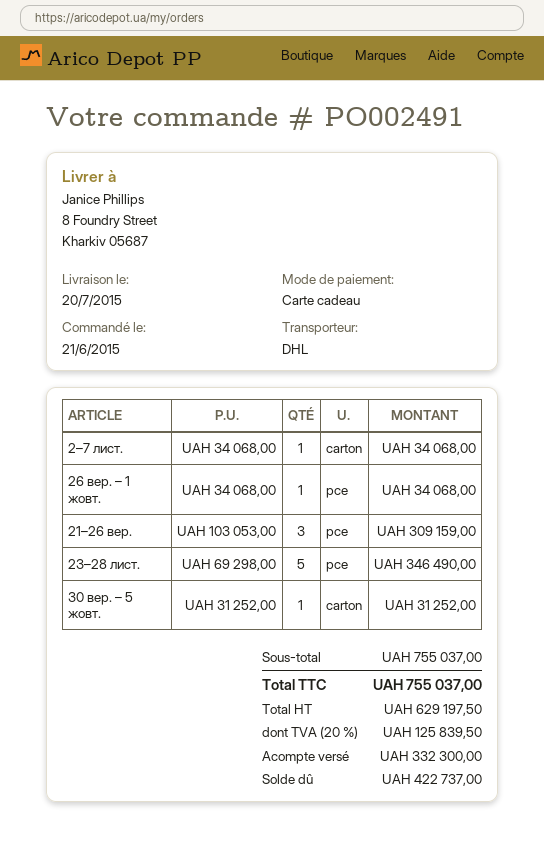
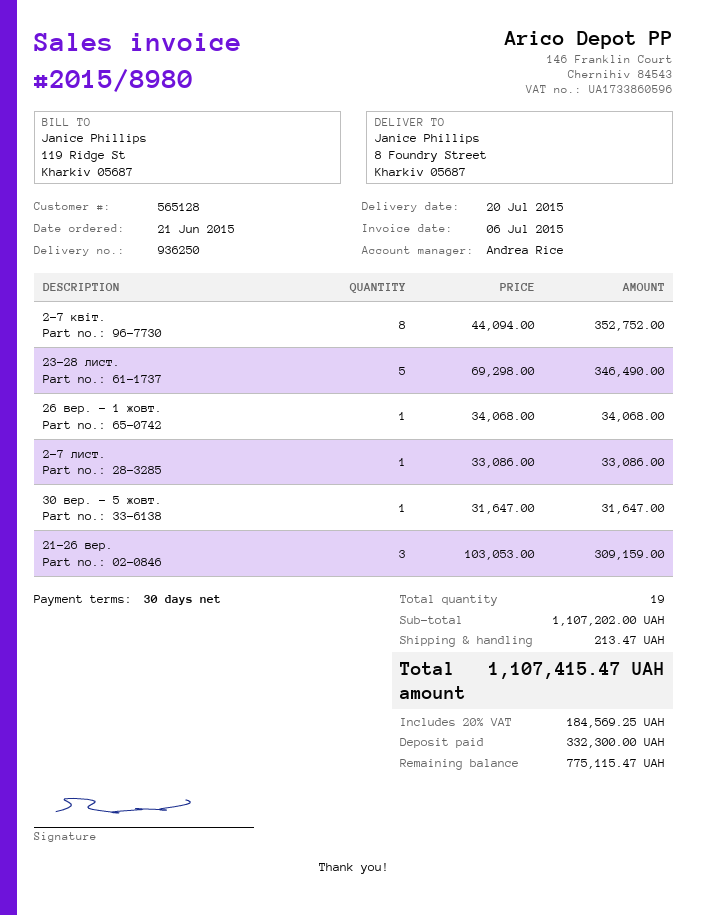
2–7 лист.: 1 x 34068.00 = 34068.00 -> 1 x 33086.00 = 33086.00
30 вер. – 5 жовт.: 1 x 31252.00 = 31252.00 -> 1 x 31647.00 = 31647.00
2–7 квіт.: none -> 8 x 44094.00 = 352752.00
subtotal: 755037.00 -> 1107202.00
shipping: none -> 213.47
tax: 20% = 125839.50 -> 20% = 184569.25
total: 755037.00 -> 1107415.47
balance: 422737.00 -> 775115.47

